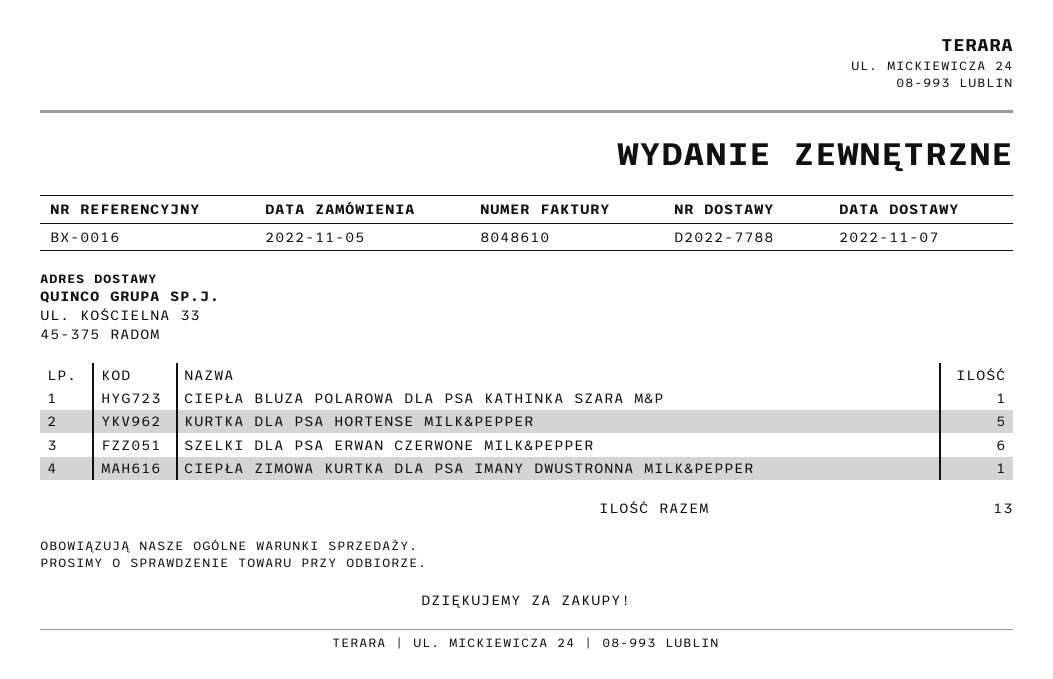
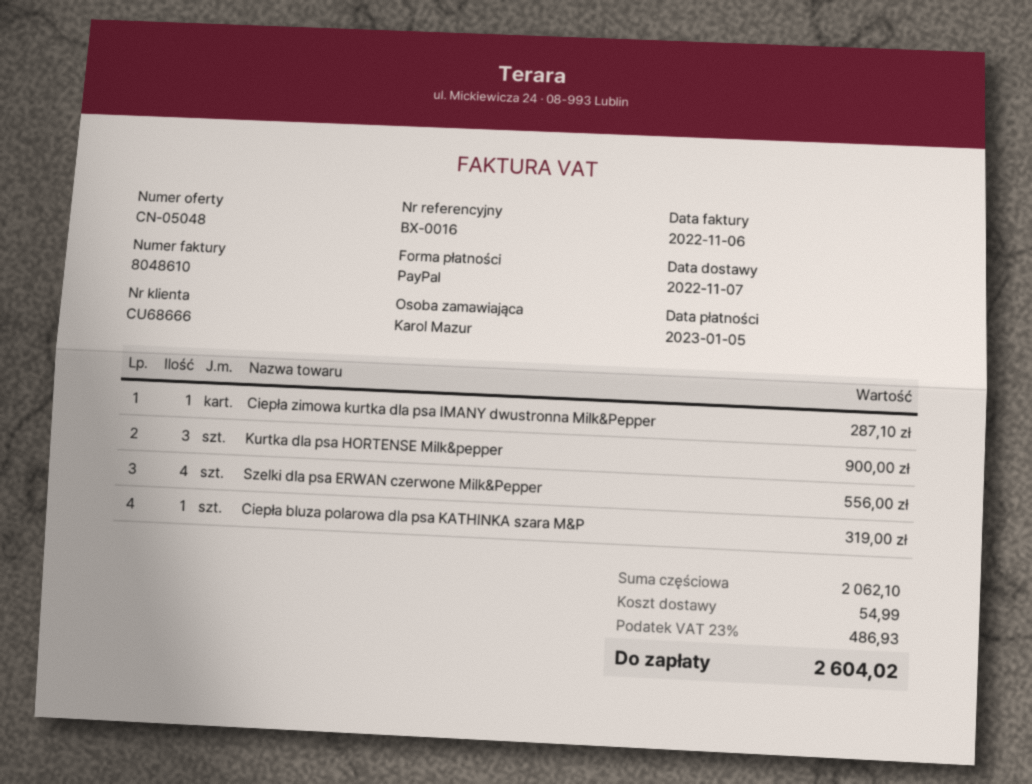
KURTKA DLA PSA HORTENSE MILK&PEPPER: 5 -> 3
SZELKI DLA PSA ERWAN CZERWONE MILK&PEPPER: 6 -> 4

